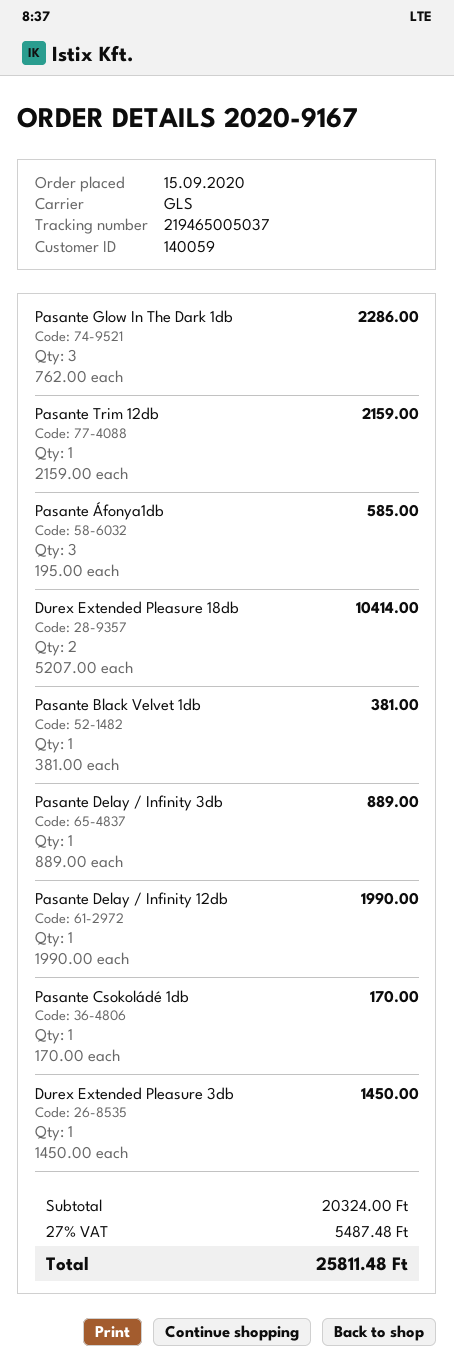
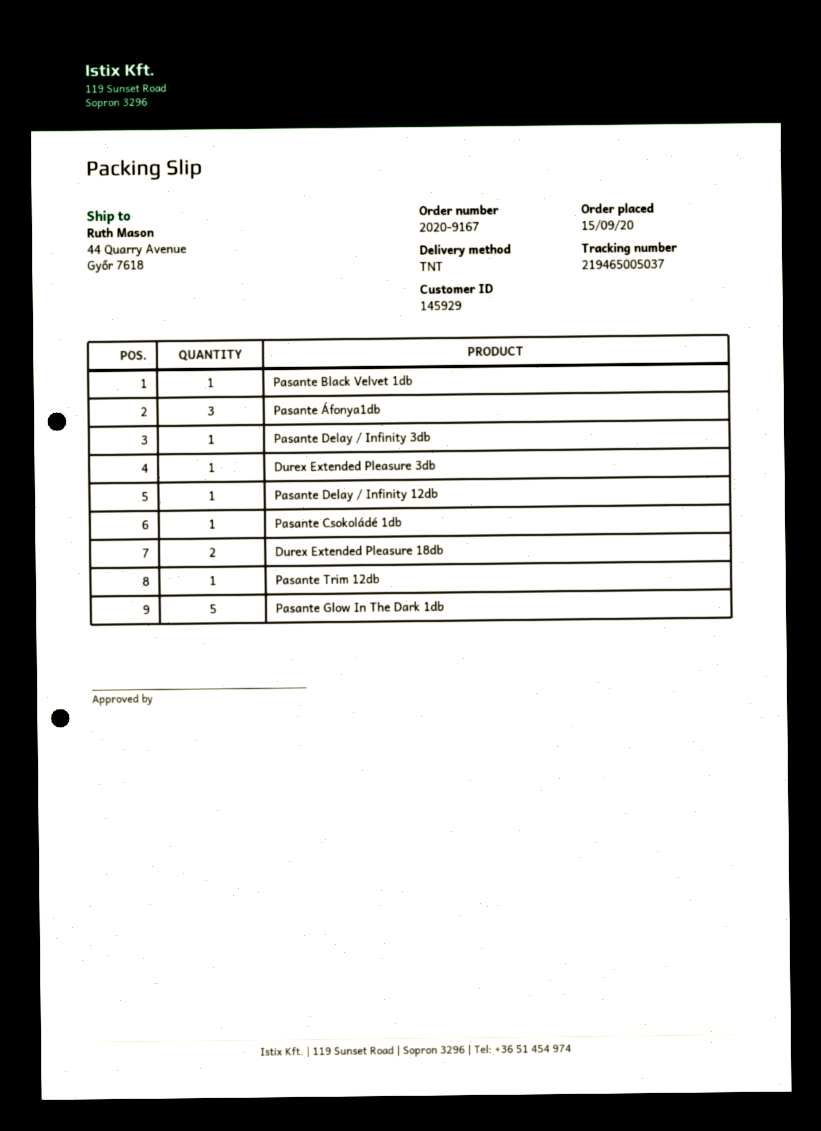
customer number: 140059 -> 145929
shipping method: GLS -> TNT
Pasante Glow In The Dark 1db: 3 -> 5

